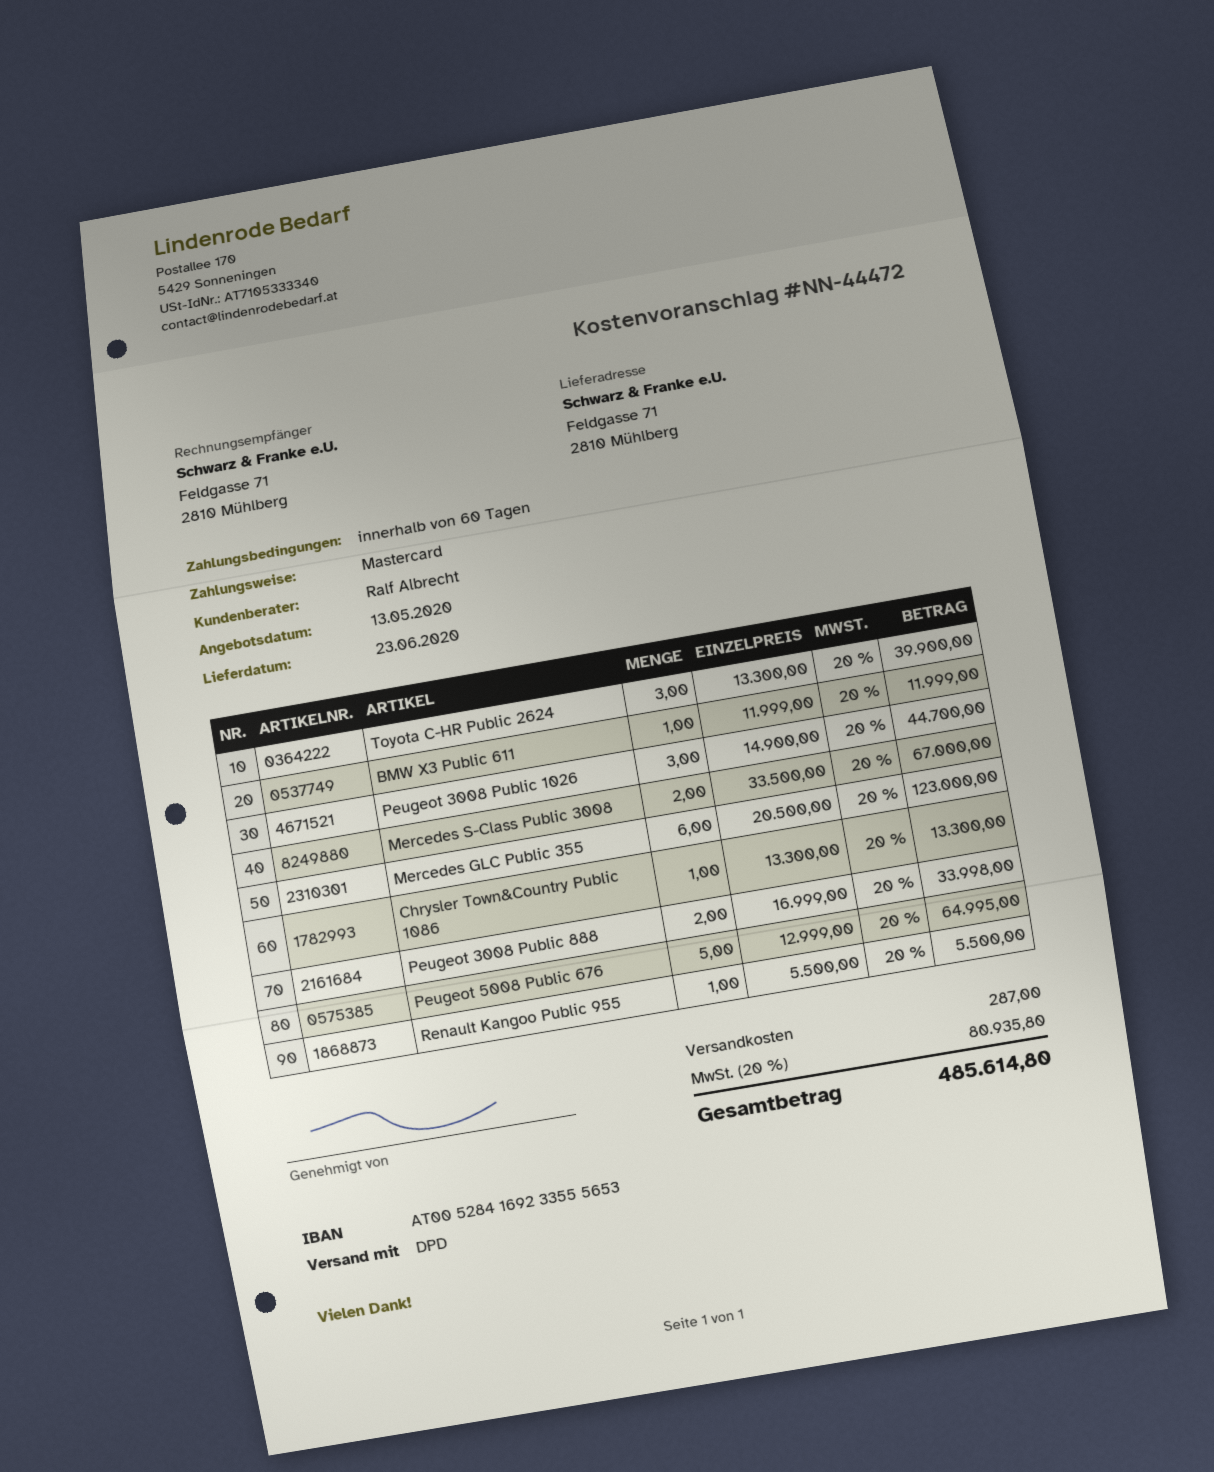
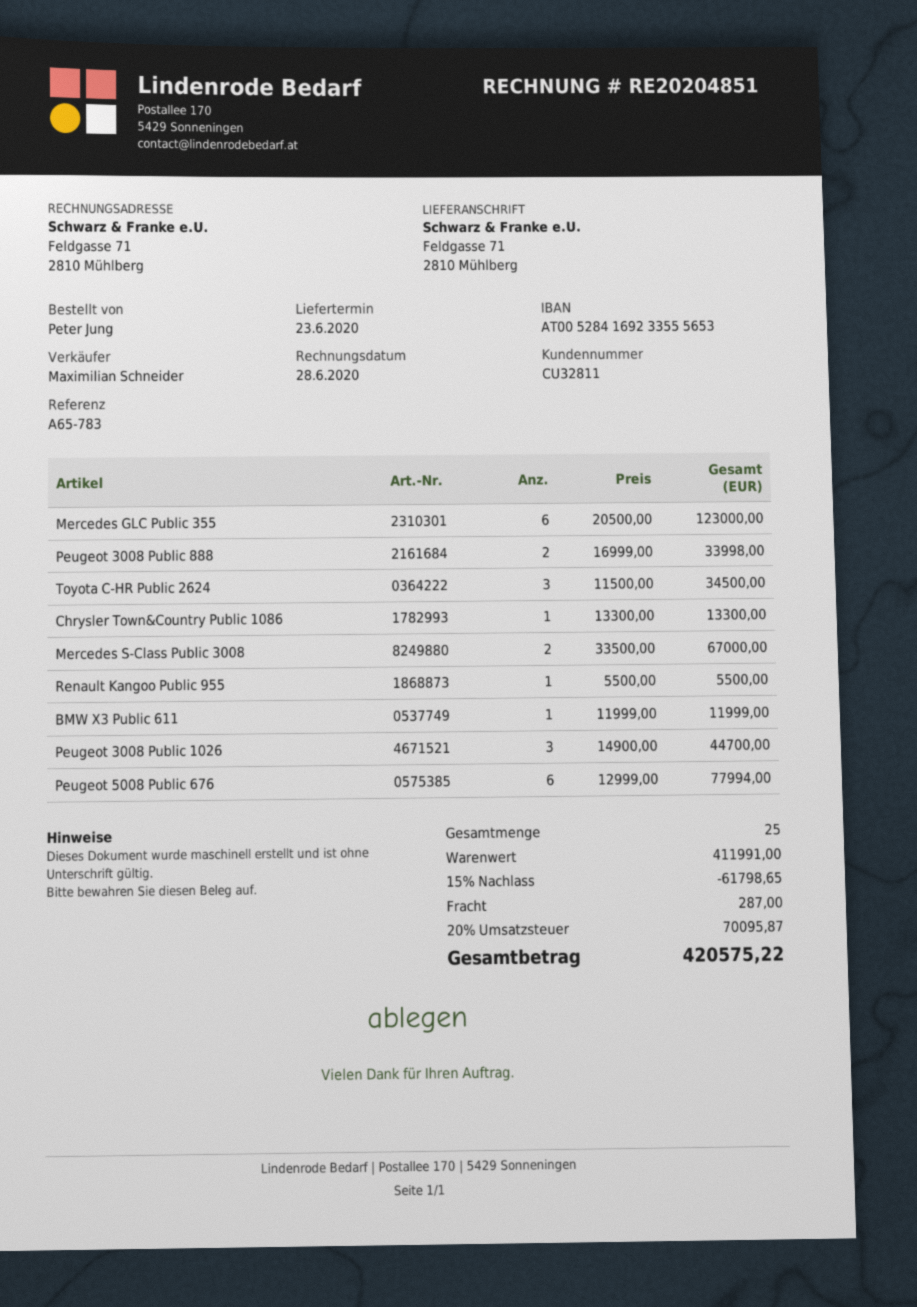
sales rep: Ralf Albrecht -> Maximilian Schneider
Toyota C-HR Public 2624: 3 x 13300.00 = 39900.00 -> 3 x 11500.00 = 34500.00
Peugeot 5008 Public 676: 5 x 12999.00 = 64995.00 -> 6 x 12999.00 = 77994.00
discount: none -> 15% = 61798.65
tax: 20% = 80935.80 -> 20% = 70095.87
total: 485614.80 -> 420575.22

